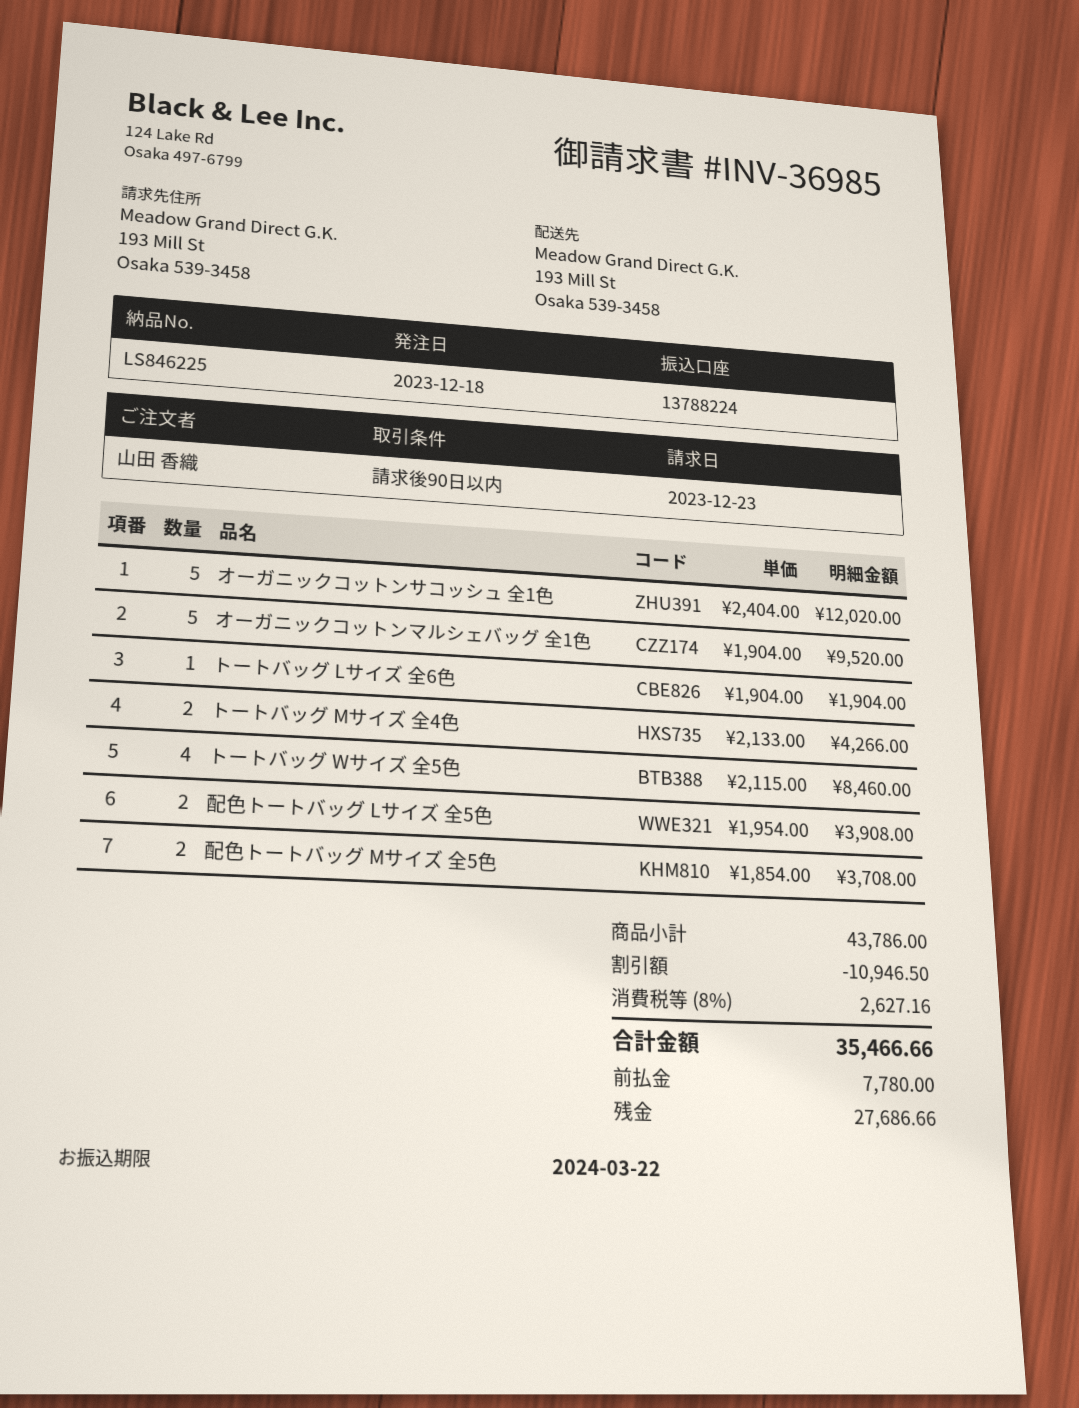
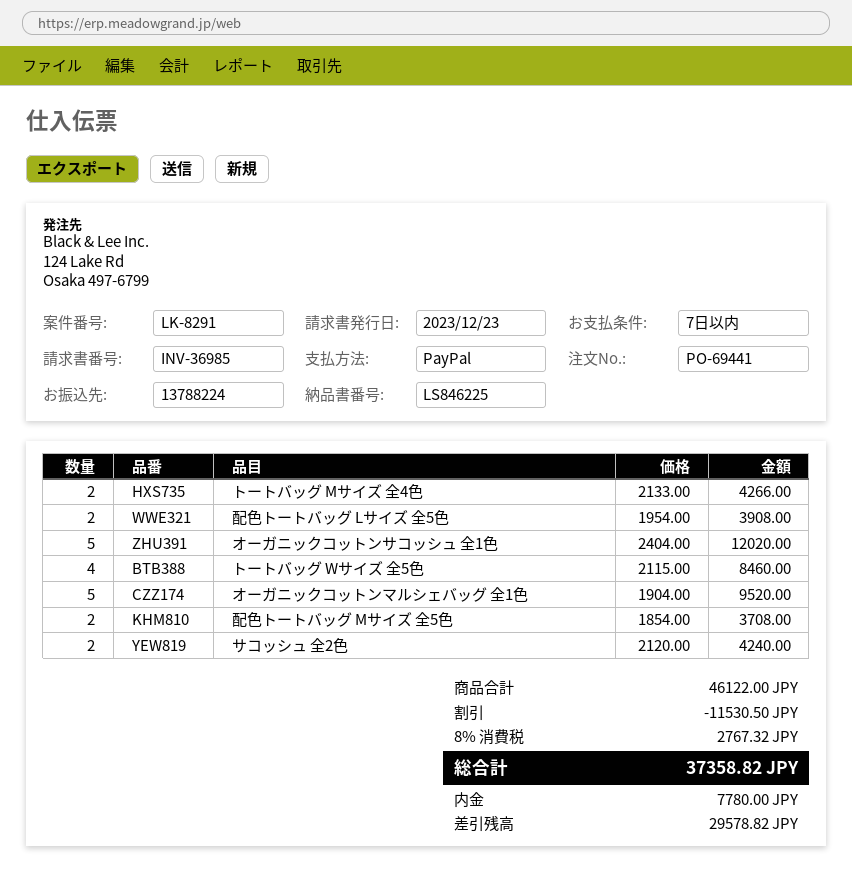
payment terms: 90 days -> 7 days
トートバッグ Lサイズ 全6色: 1 x 1904.00 = 1904.00 -> none
サコッシュ 全2色: none -> 2 x 2120.00 = 4240.00
subtotal: 43786.00 -> 46122.00
discount: 10946.50 -> 11530.50
tax: 8% = 2627.16 -> 8% = 2767.32
total: 35466.66 -> 37358.82
balance: 27686.66 -> 29578.82

